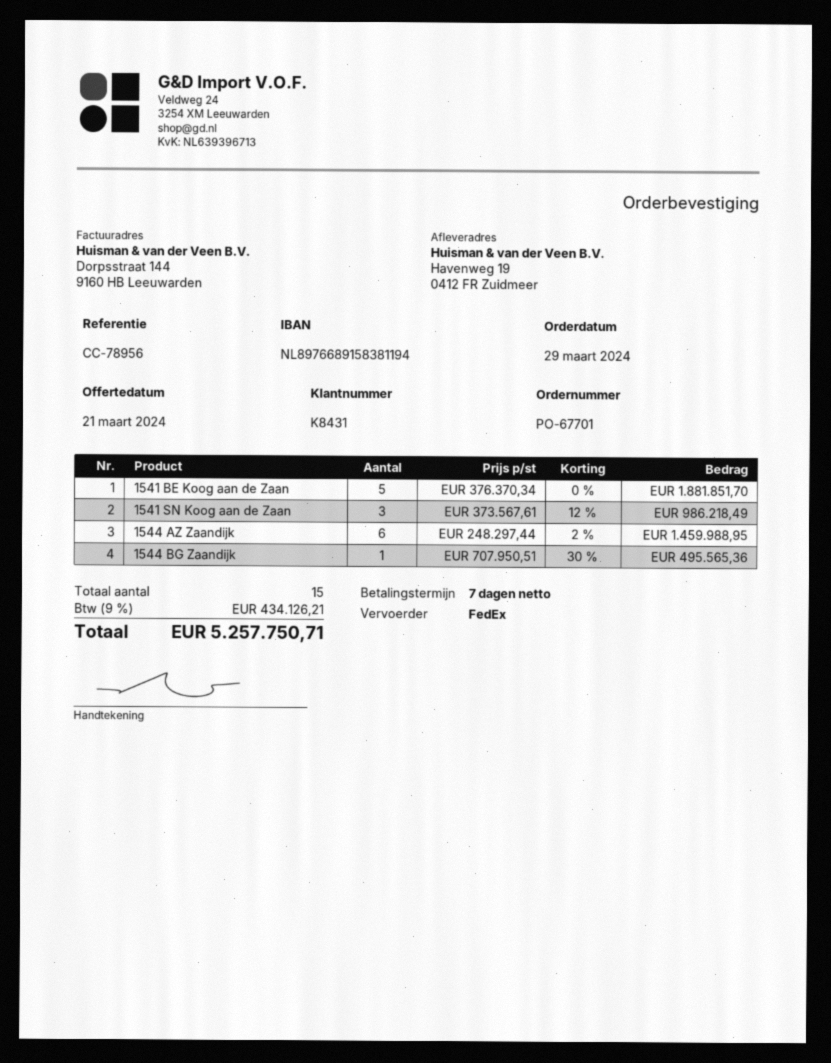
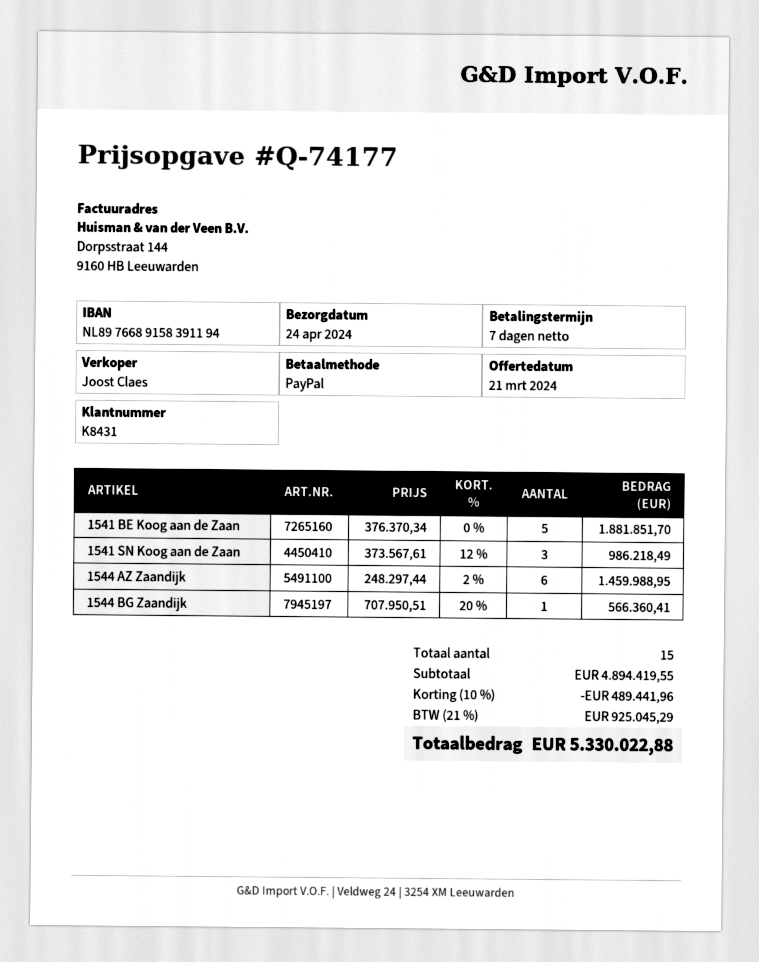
bank account: NL8976689158381194 -> NL8976689158391194
1544 BG Zaandijk: 1 x 707950.51 - 30% = 495565.36 -> 1 x 707950.51 - 20% = 566360.41
discount: none -> 10% = 489441.96
tax: 9% = 434126.21 -> 21% = 925045.29
total: 5257750.71 -> 5330022.88

